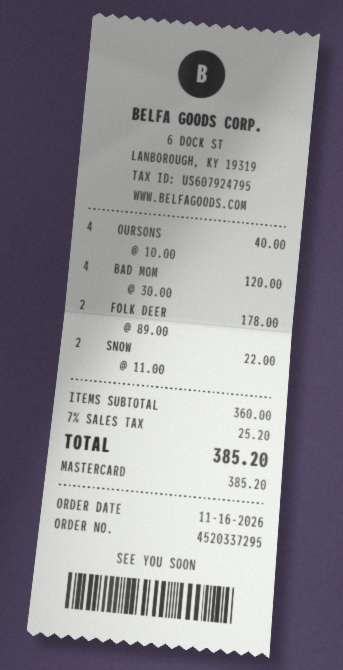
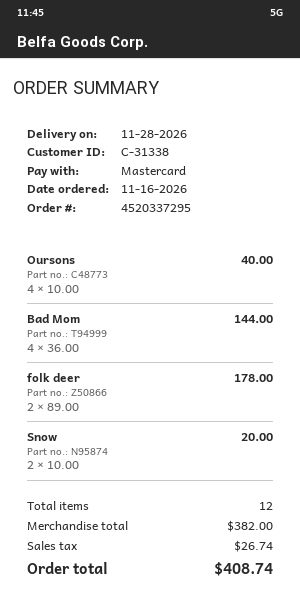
BAD MOM: 4 x 30.00 = 120.00 -> 4 x 36.00 = 144.00
SNOW: 2 x 11.00 = 22.00 -> 2 x 10.00 = 20.00
subtotal: 360.00 -> 382.00
tax: 25.20 -> 26.74
total: 385.20 -> 408.74

